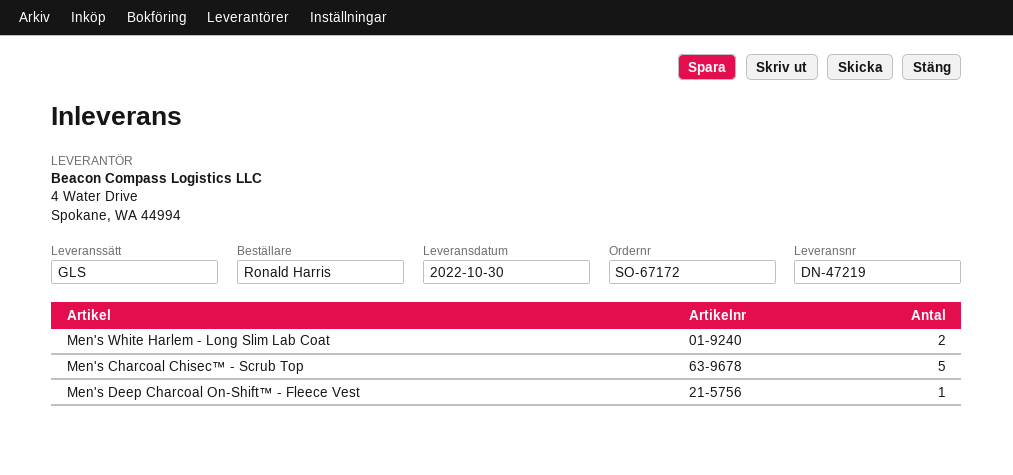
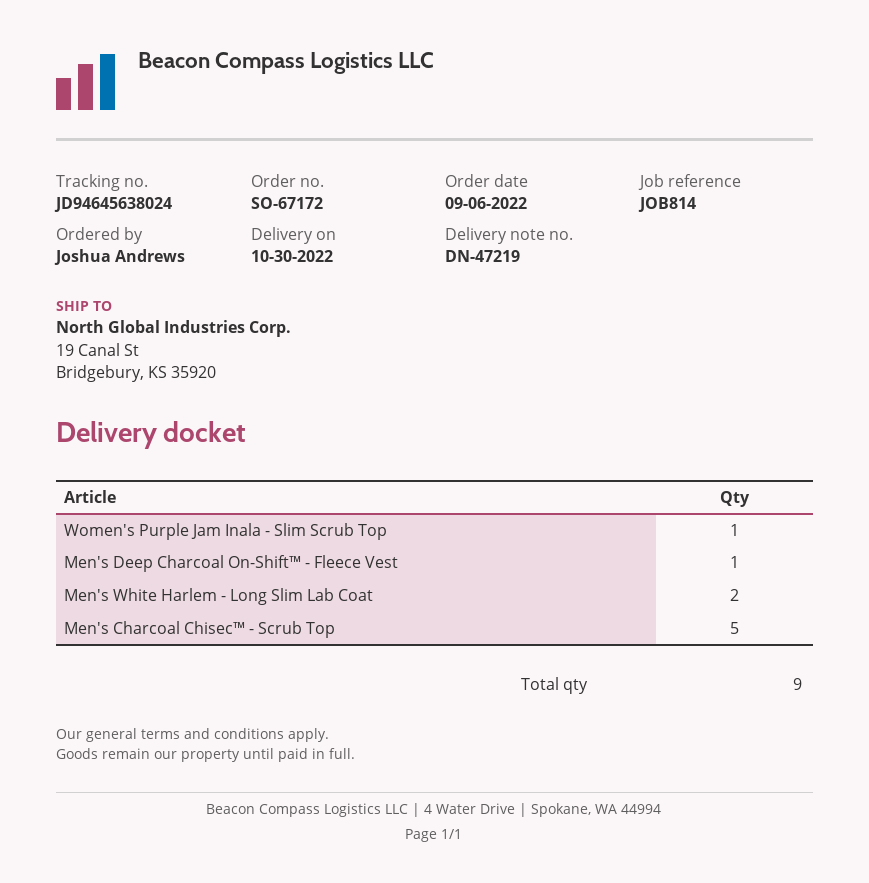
ordered by: Ronald Harris -> Joshua Andrews
Women's Purple Jam Inala - Slim Scrub Top: none -> 1

